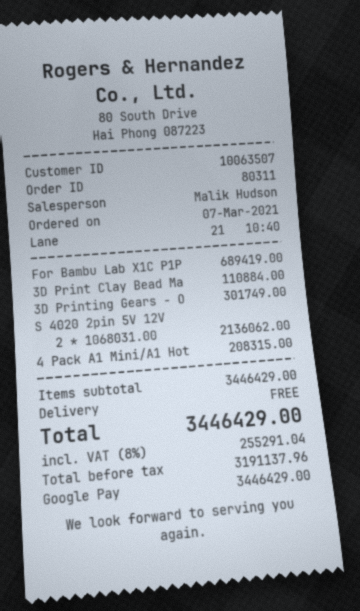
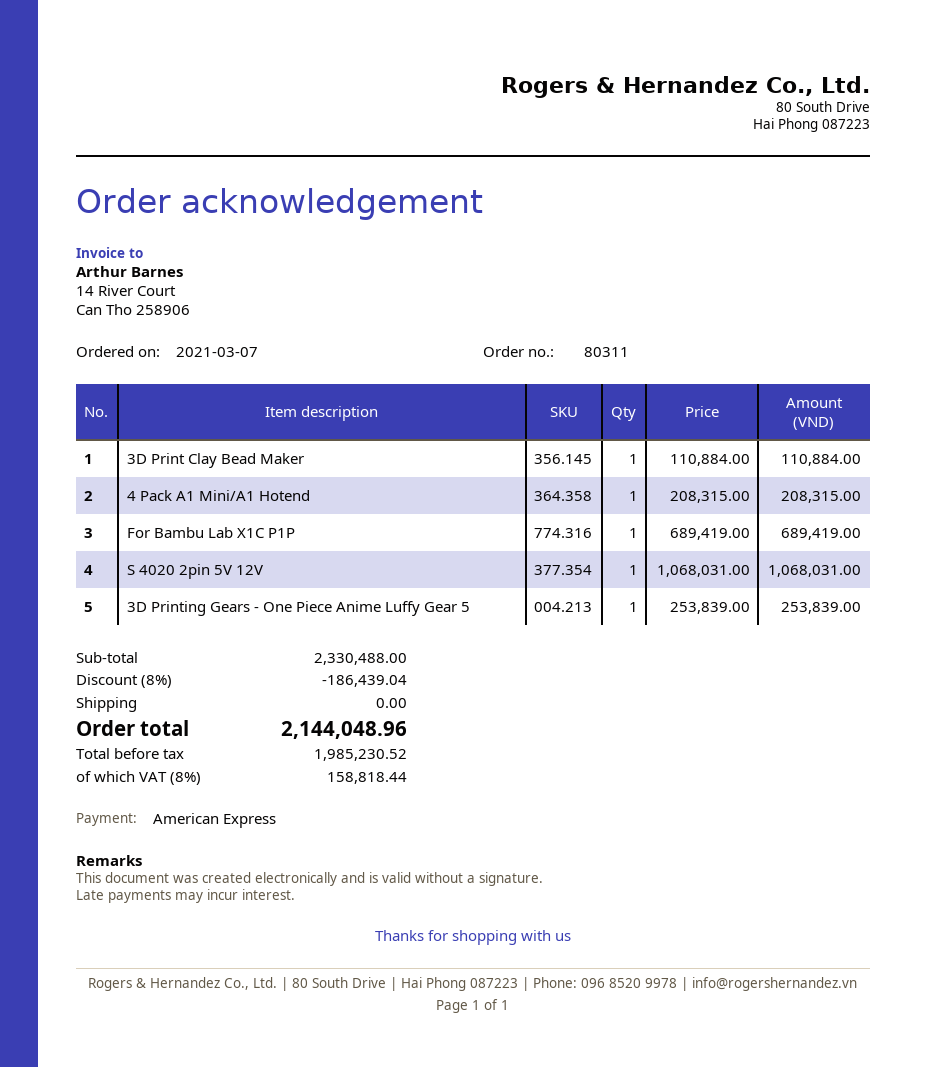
payment method: Google Pay -> American Express
3D Printing Gears - O: 1 x 301749.00 = 301749.00 -> 1 x 253839.00 = 253839.00
S 4020 2pin 5V 12V: 2 x 1068031.00 = 2136062.00 -> 1 x 1068031.00 = 1068031.00
subtotal: 3446429.00 -> 2330488.00
discount: none -> 8% = 186439.04
net: 3191137.96 -> 1985230.52
tax: 8% = 255291.04 -> 8% = 158818.44
total: 3446429.00 -> 2144048.96

